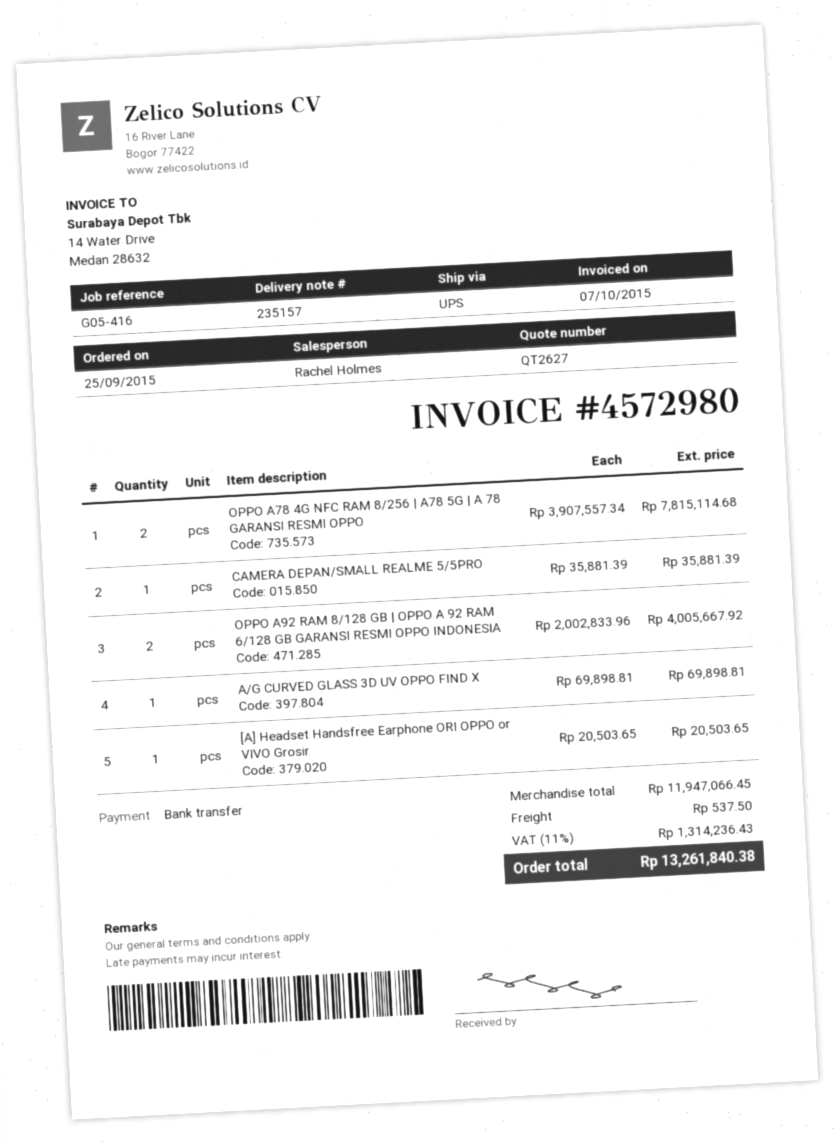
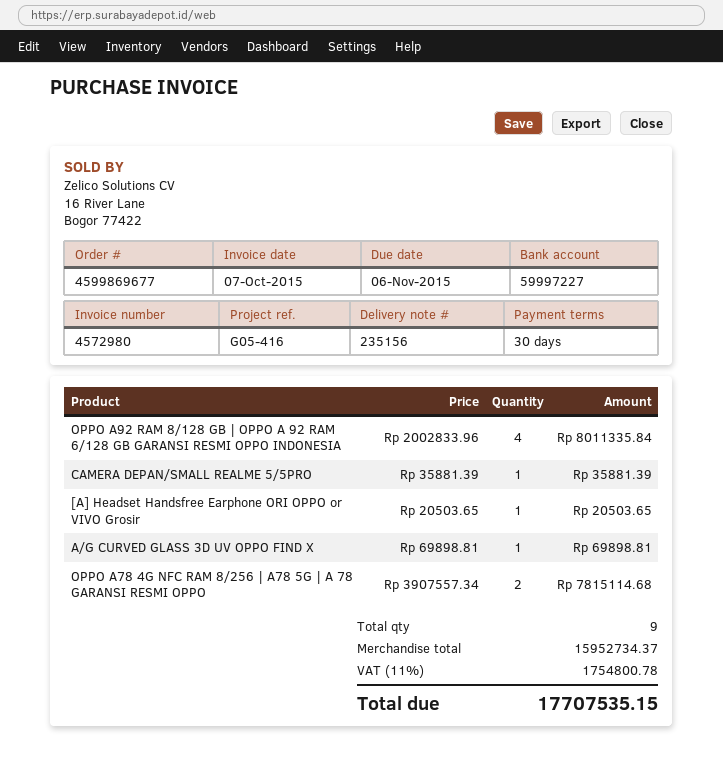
delivery note number: 235157 -> 235156
OPPO A92 RAM 8/128 GB | OPPO A 92 RAM 6/128 GB GARANSI RESMI OPPO INDONESIA: 2 x 2002833.96 = 4005667.92 -> 4 x 2002833.96 = 8011335.84
subtotal: 11947066.45 -> 15952734.37
shipping: 537.50 -> none
tax: 11% = 1314236.43 -> 11% = 1754800.78
total: 13261840.38 -> 17707535.15

